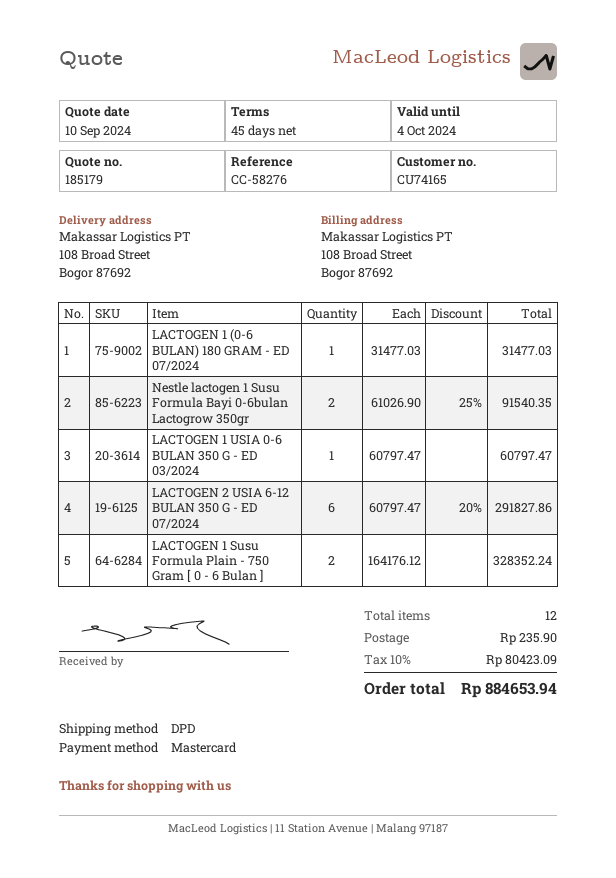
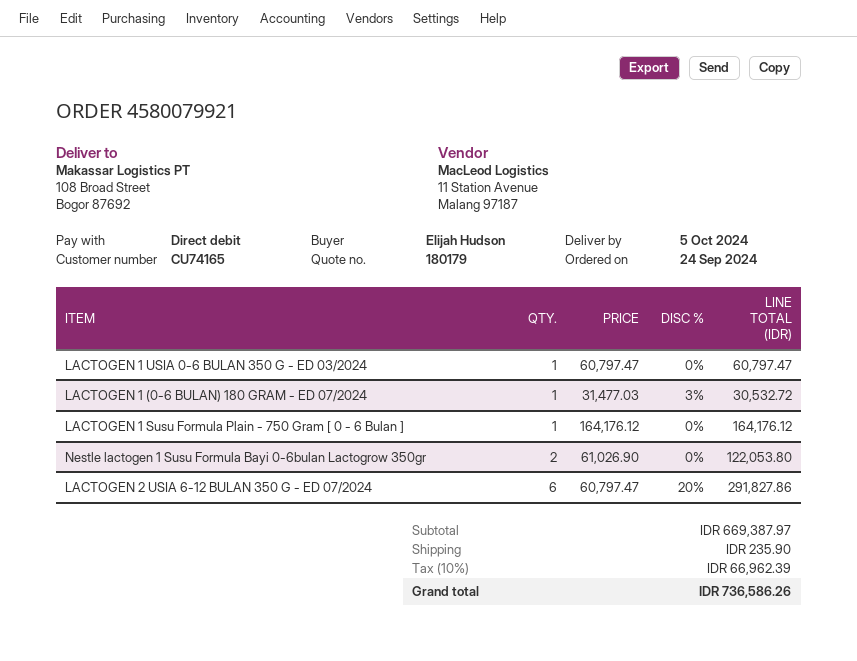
quote number: 185179 -> 180179
payment method: Mastercard -> direct debit
LACTOGEN 1 (0-6 BULAN) 180 GRAM - ED 07/2024: 1 x 31477.03 = 31477.03 -> 1 x 31477.03 - 3% = 30532.72
Nestle lactogen 1 Susu Formula Bayi 0-6bulan Lactogrow 350gr: 2 x 61026.90 - 25% = 91540.35 -> 2 x 61026.90 = 122053.80
LACTOGEN 1 Susu Formula Plain - 750 Gram [ 0 - 6 Bulan ]: 2 x 164176.12 = 328352.24 -> 1 x 164176.12 = 164176.12
tax: 10% = 80423.09 -> 10% = 66962.39
total: 884653.94 -> 736586.26

